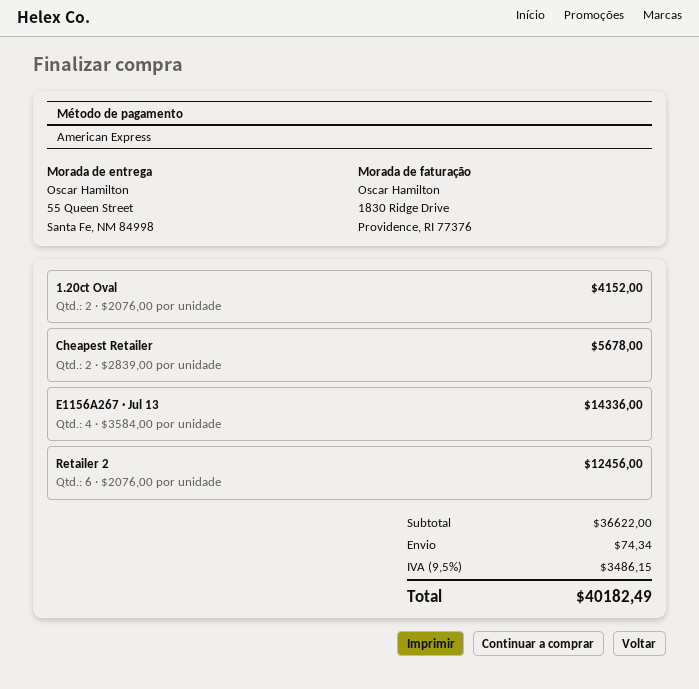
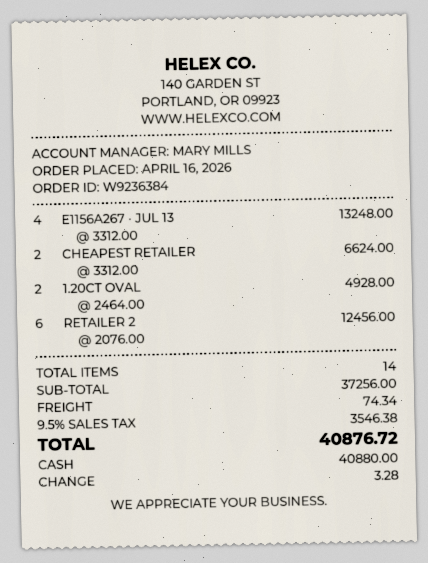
payment method: American Express -> cash
1.20ct Oval: 2 x 2076.00 = 4152.00 -> 2 x 2464.00 = 4928.00
Cheapest Retailer: 2 x 2839.00 = 5678.00 -> 2 x 3312.00 = 6624.00
E1156A267 · Jul 13: 4 x 3584.00 = 14336.00 -> 4 x 3312.00 = 13248.00
subtotal: 36622.00 -> 37256.00
tax: 9.5% = 3486.15 -> 9.5% = 3546.38
total: 40182.49 -> 40876.72

